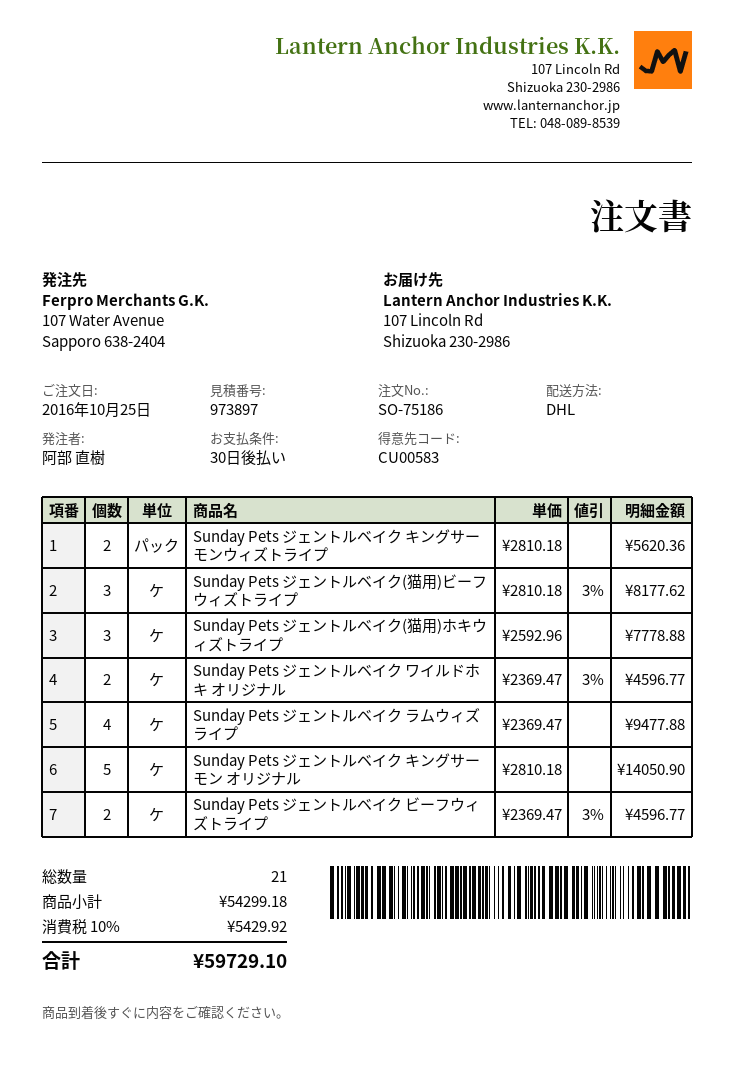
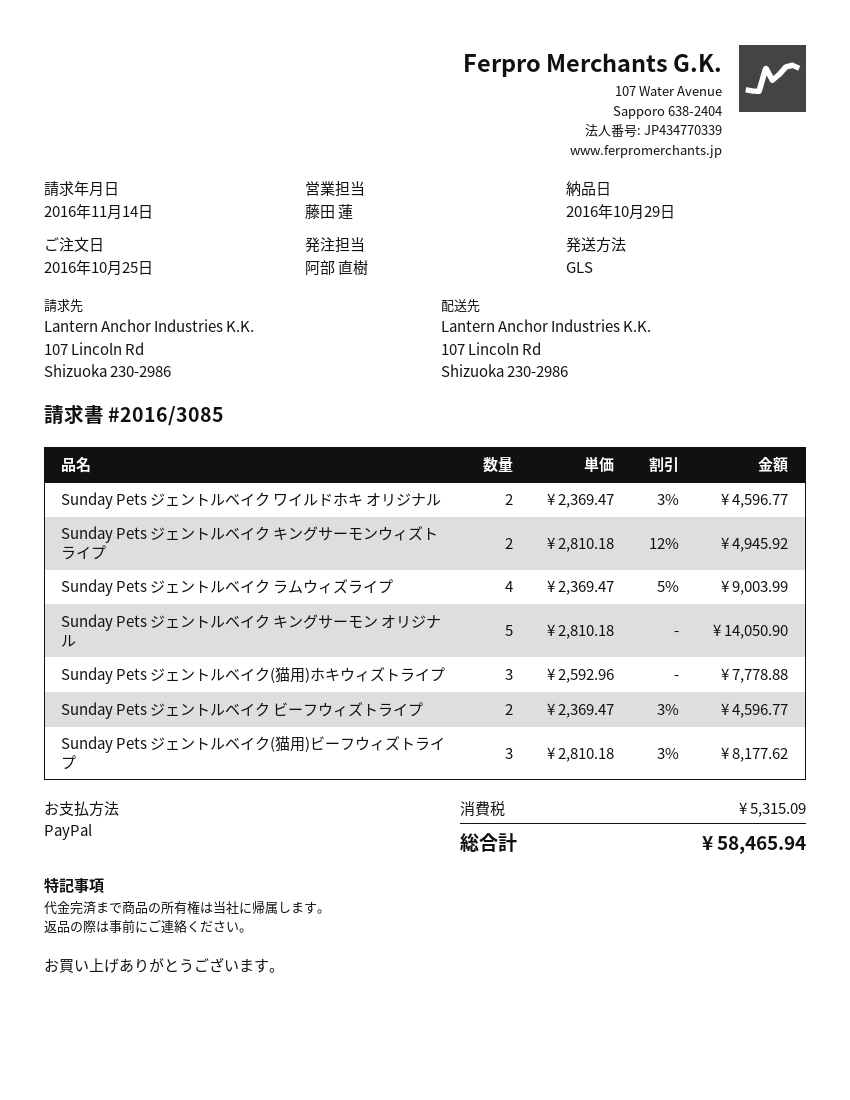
shipping method: DHL -> GLS
Sunday Pets ジェントルベイク キングサーモンウィズトライプ: 2 x 2810.18 = 5620.36 -> 2 x 2810.18 - 12% = 4945.92
Sunday Pets ジェントルベイク ラムウィズライプ: 4 x 2369.47 = 9477.88 -> 4 x 2369.47 - 5% = 9003.99
tax: 5429.92 -> 5315.09
total: 59729.10 -> 58465.94

